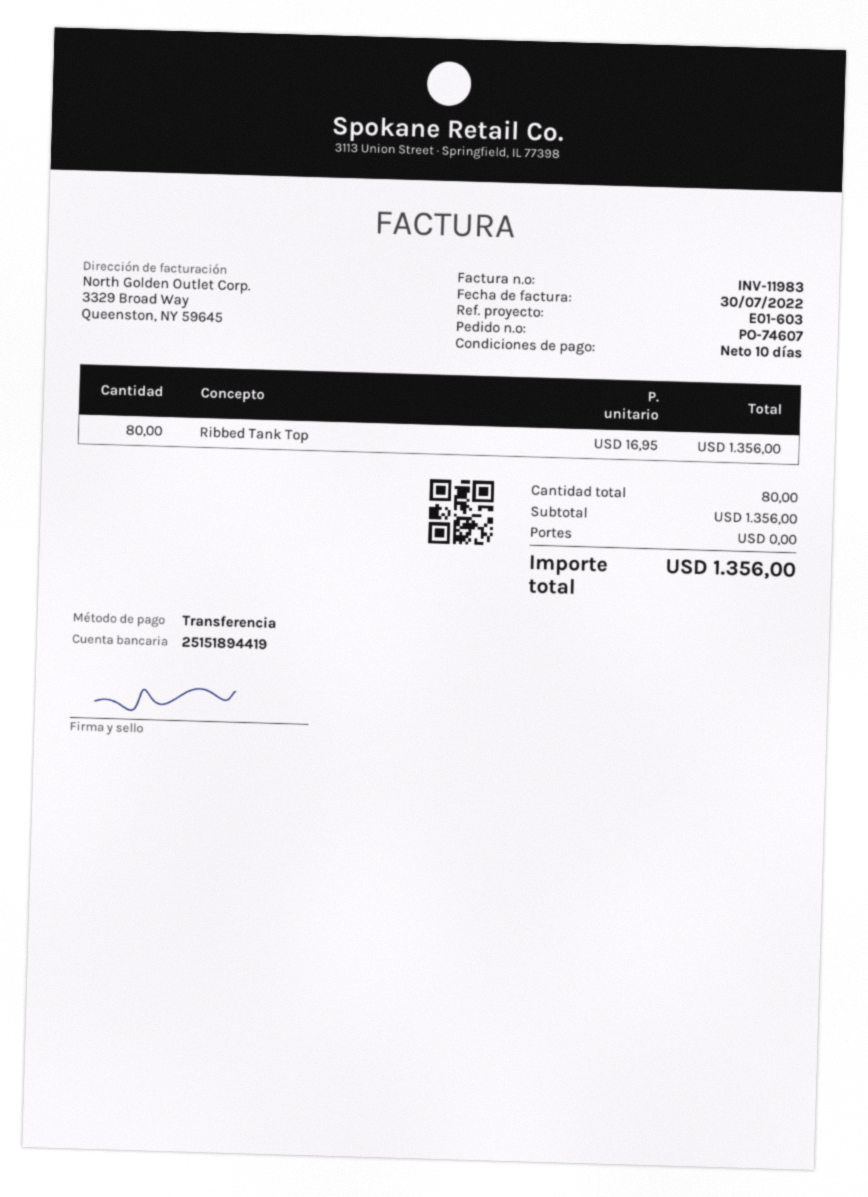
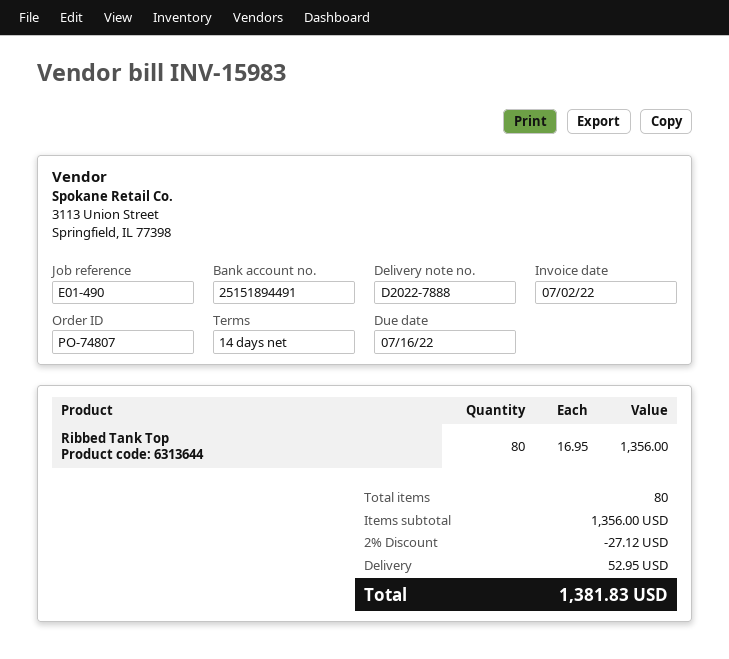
order number: PO-74607 -> PO-74807
invoice number: INV-11983 -> INV-15983
invoice date: 2022-07-30 -> 2022-07-02
payment terms: 10 days -> 14 days
reference: E01-603 -> E01-490
bank account: 25151894419 -> 25151894491
discount: none -> 2% = 27.12
shipping: 0.00 -> 52.95
total: 1356.00 -> 1381.83

